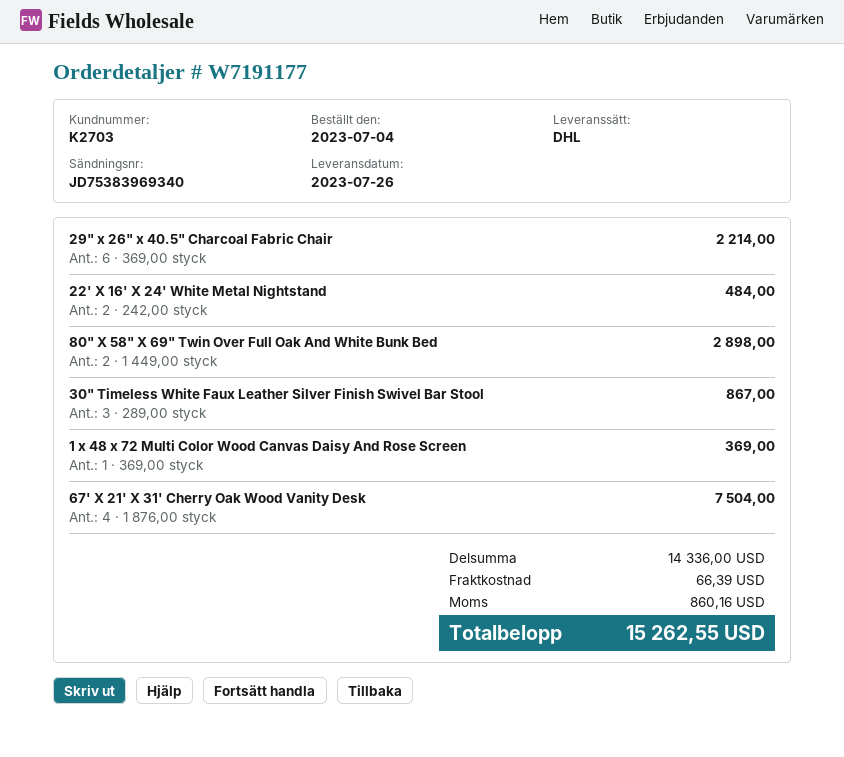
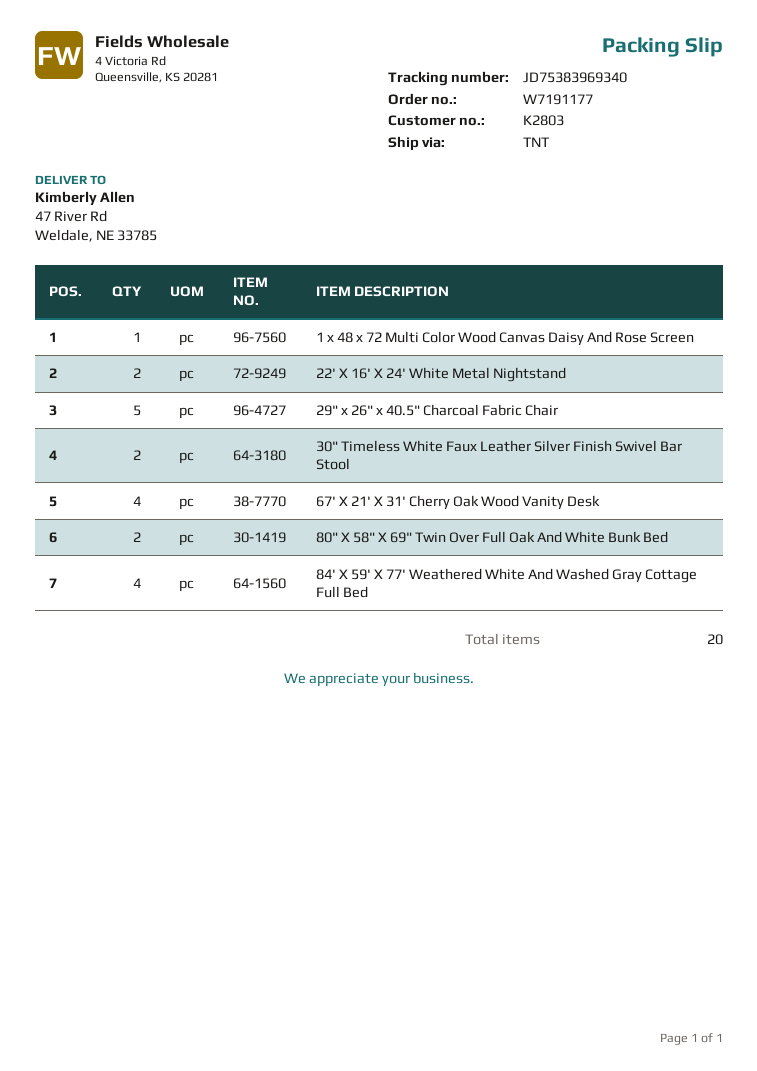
customer number: K2703 -> K2803
shipping method: DHL -> TNT
29" x 26" x 40.5" Charcoal Fabric Chair: 6 -> 5
30" Timeless White Faux Leather Silver Finish Swivel Bar Stool: 3 -> 2
84' X 59' X 77' Weathered White And Washed Gray Cottage Full Bed: none -> 4

